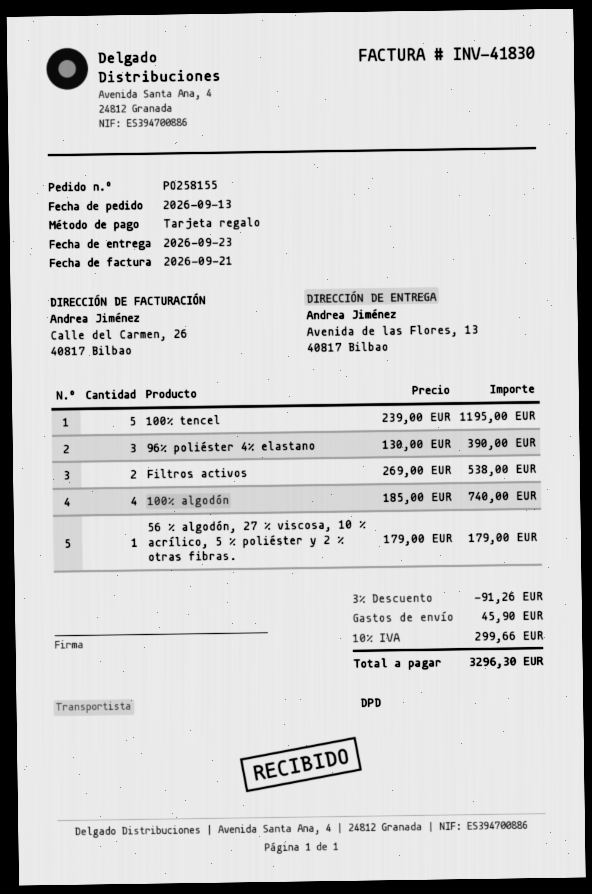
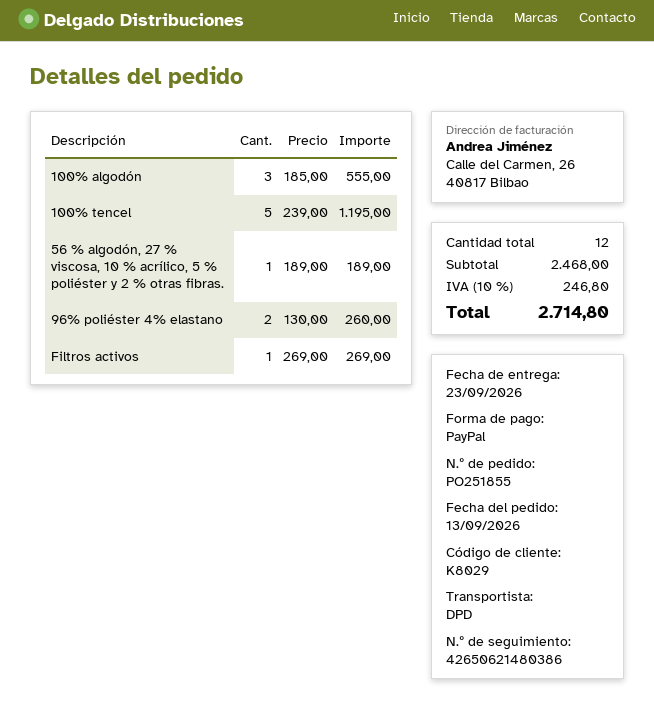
order number: PO258155 -> PO251855
payment method: gift card -> PayPal
96% poliéster 4% elastano: 3 x 130.00 = 390.00 -> 2 x 130.00 = 260.00
Filtros activos: 2 x 269.00 = 538.00 -> 1 x 269.00 = 269.00
100% algodón: 4 x 185.00 = 740.00 -> 3 x 185.00 = 555.00
56 % algodón, 27 % viscosa, 10 % acrílico, 5 % poliéster y 2 % otras fibras.: 1 x 179.00 = 179.00 -> 1 x 189.00 = 189.00
discount: 3% = 91.26 -> none
shipping: 45.90 -> none
tax: 10% = 299.66 -> 10% = 246.80
total: 3296.30 -> 2714.80

